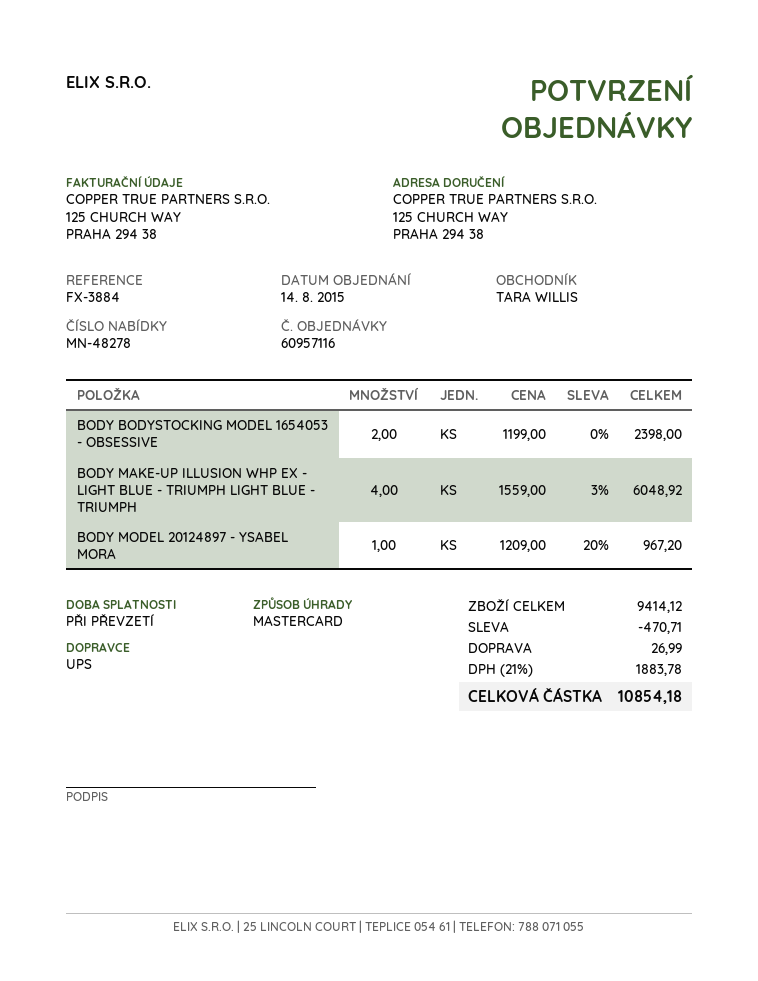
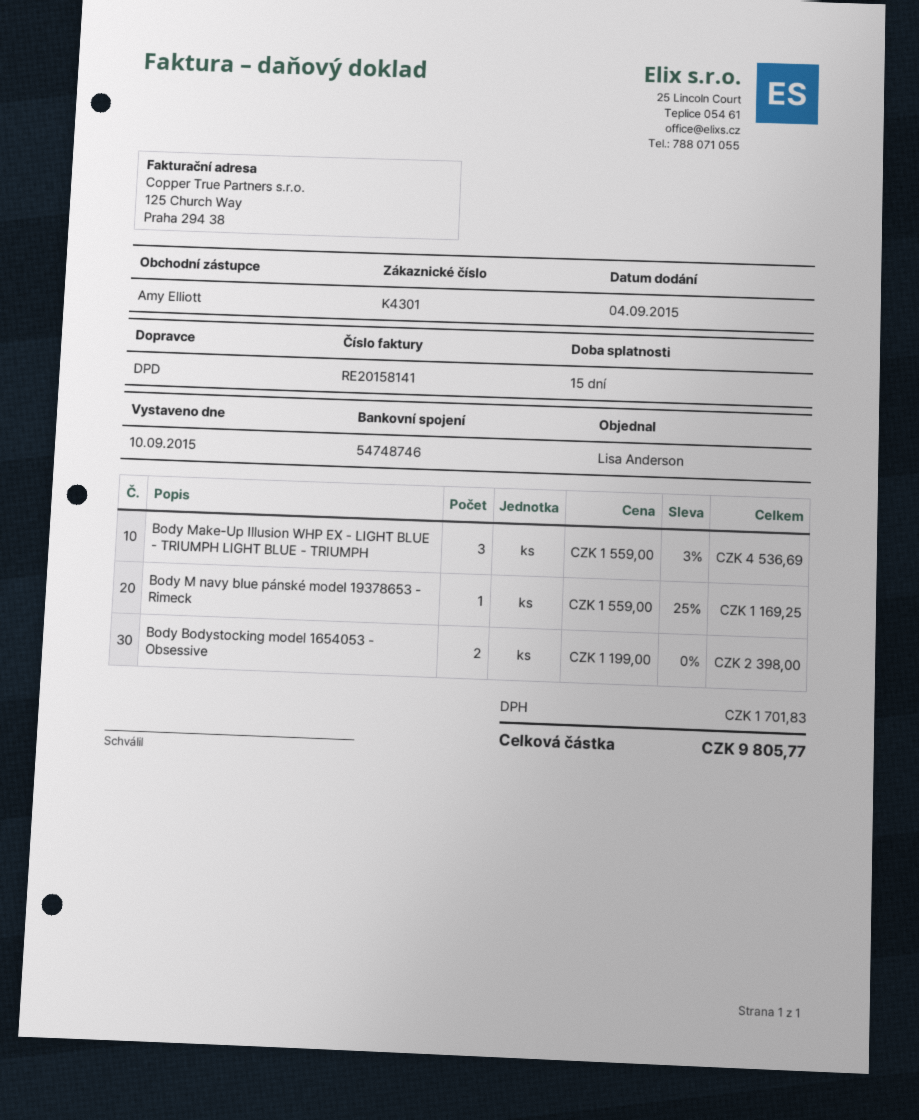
payment terms: on receipt -> 15 days
sales rep: TARA WILLIS -> Amy Elliott
shipping method: UPS -> DPD
BODY MAKE-UP ILLUSION WHP EX - LIGHT BLUE - TRIUMPH LIGHT BLUE - TRIUMPH: 4 x 1559.00 - 3% = 6048.92 -> 3 x 1559.00 - 3% = 4536.69
BODY MODEL 20124897 - YSABEL MORA: 1 x 1209.00 - 20% = 967.20 -> none
Body M navy blue pánské model 19378653 - Rimeck: none -> 1 x 1559.00 - 25% = 1169.25
discount: 470.71 -> none
shipping: 26.99 -> none
tax: 1883.78 -> 1701.83
total: 10854.18 -> 9805.77

